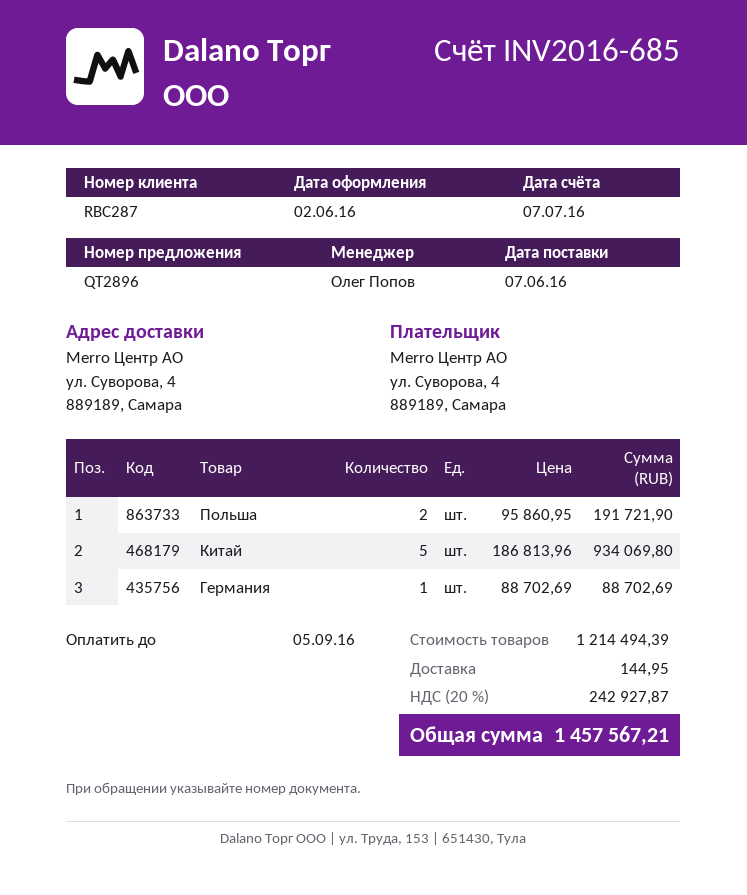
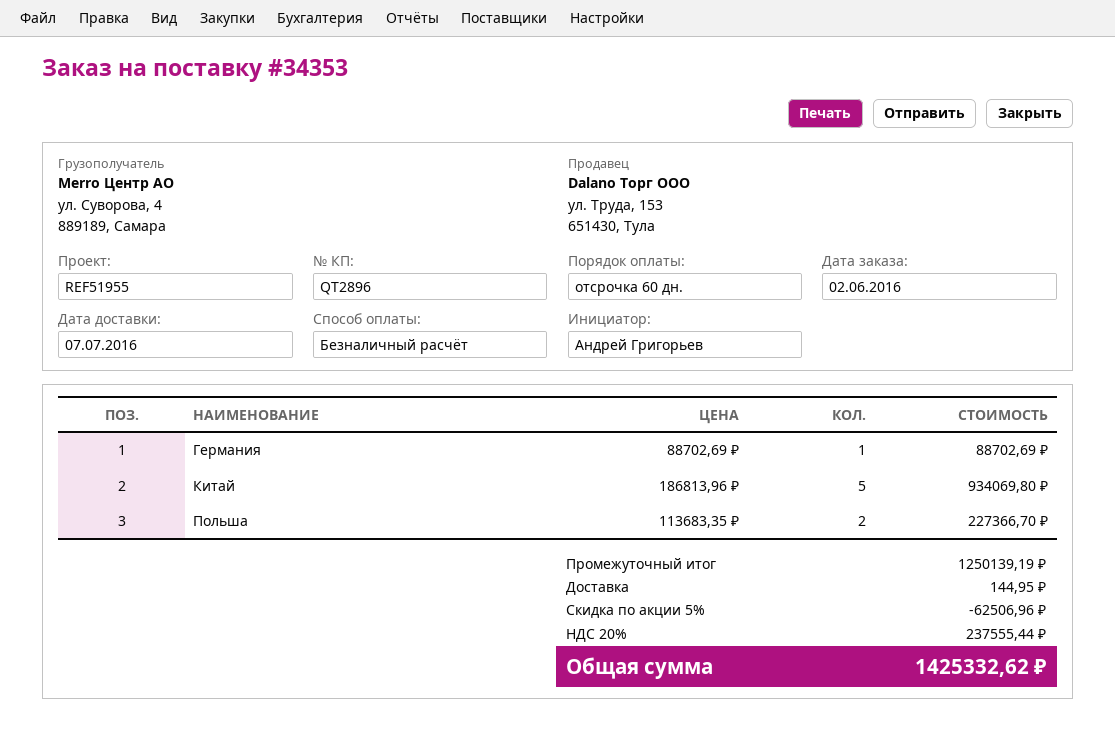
delivery date: 2016-06-07 -> 2016-07-07
Польша: 2 x 95860.95 = 191721.90 -> 2 x 113683.35 = 227366.70
subtotal: 1214494.39 -> 1250139.19
discount: none -> 5% = 62506.96
tax: 20% = 242927.87 -> 20% = 237555.44
total: 1457567.21 -> 1425332.62

